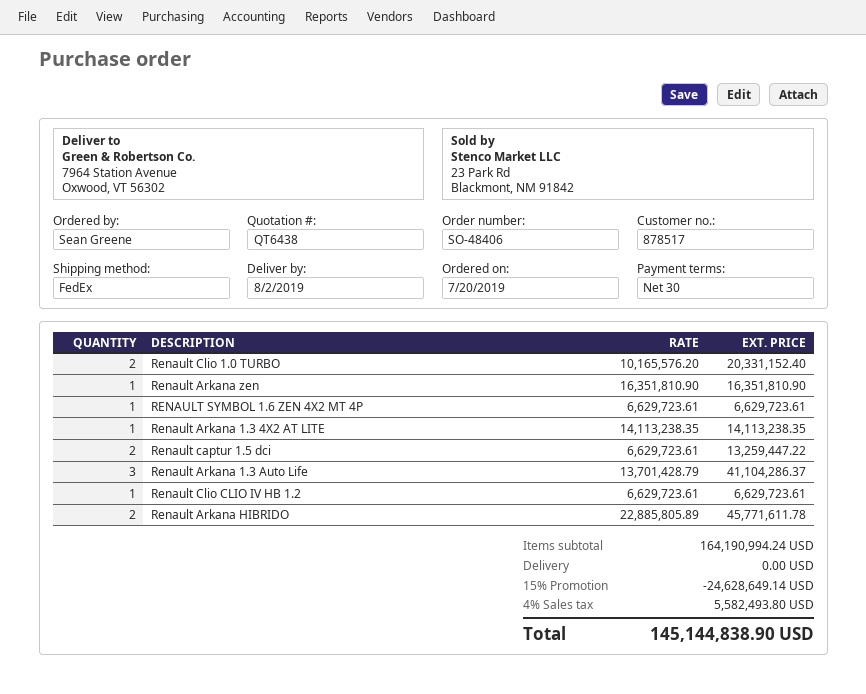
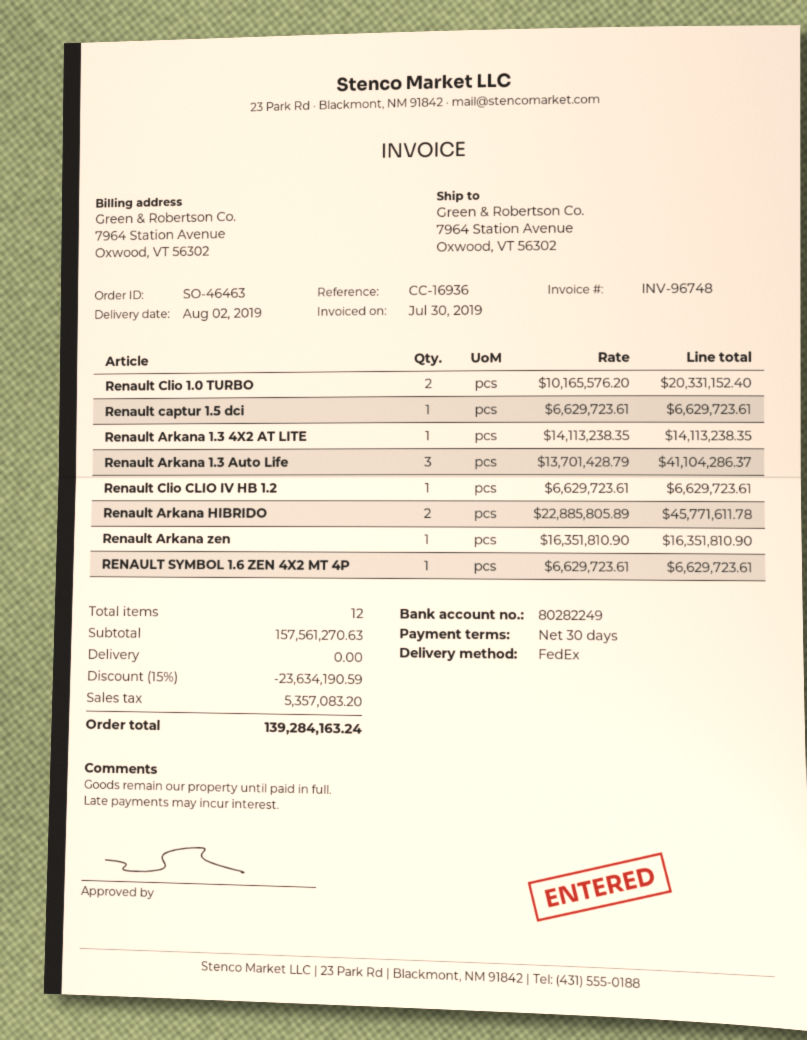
order number: SO-48406 -> SO-46463
Renault captur 1.5 dci: 2 x 6629723.61 = 13259447.22 -> 1 x 6629723.61 = 6629723.61
subtotal: 164190994.24 -> 157561270.63
discount: 15% = 24628649.14 -> 15% = 23634190.59
tax: 5582493.80 -> 5357083.20
total: 145144838.90 -> 139284163.24

